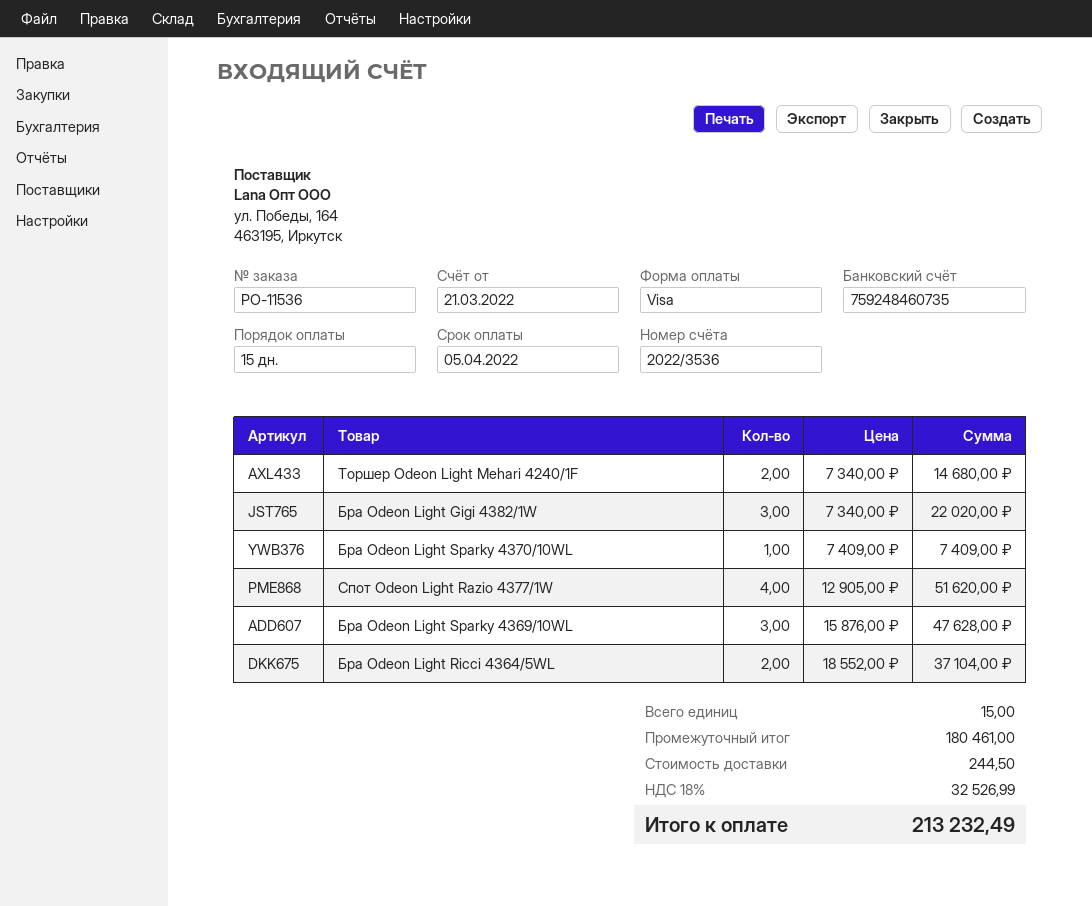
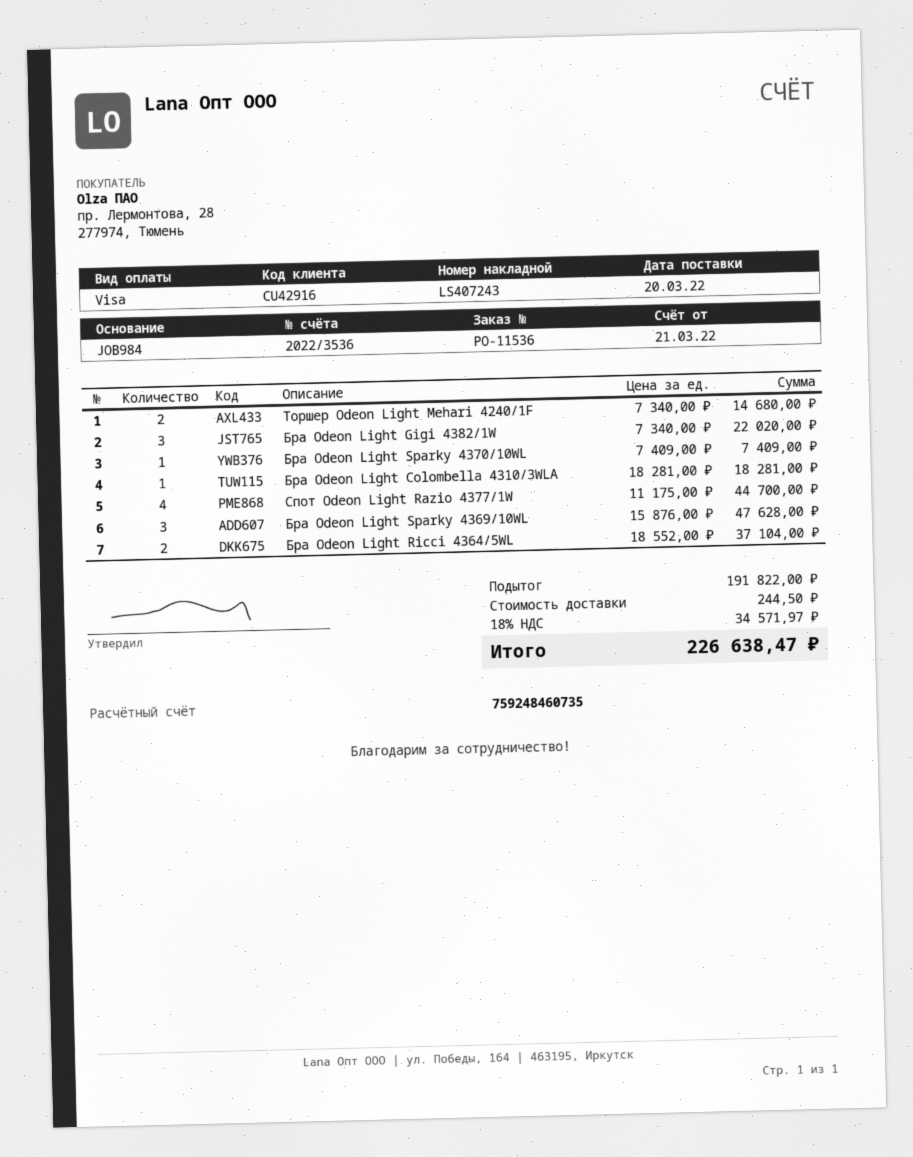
Спот Odeon Light Razio 4377/1W: 4 x 12905.00 = 51620.00 -> 4 x 11175.00 = 44700.00
Бра Odeon Light Colombella 4310/3WLA: none -> 1 x 18281.00 = 18281.00
subtotal: 180461.00 -> 191822.00
tax: 18% = 32526.99 -> 18% = 34571.97
total: 213232.49 -> 226638.47

